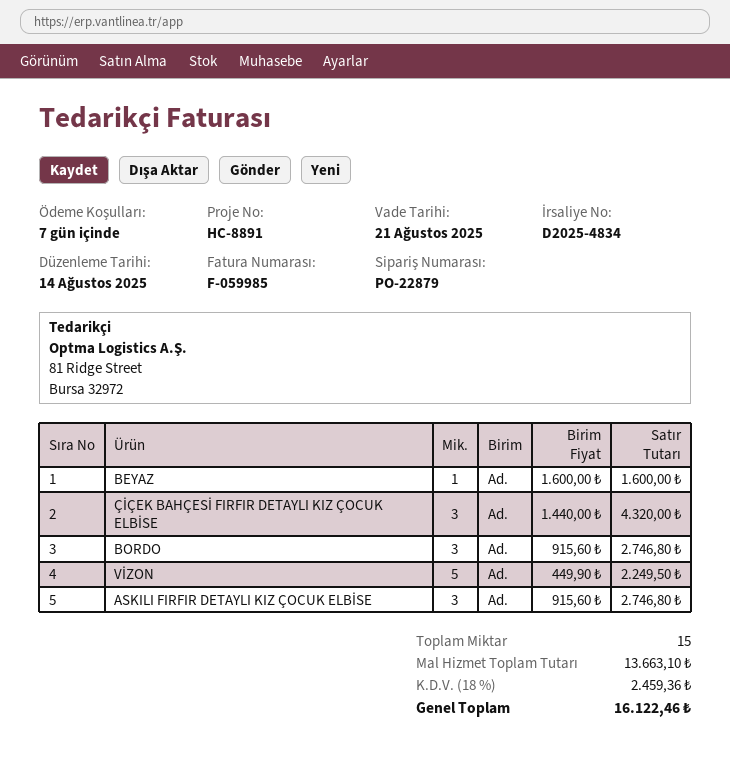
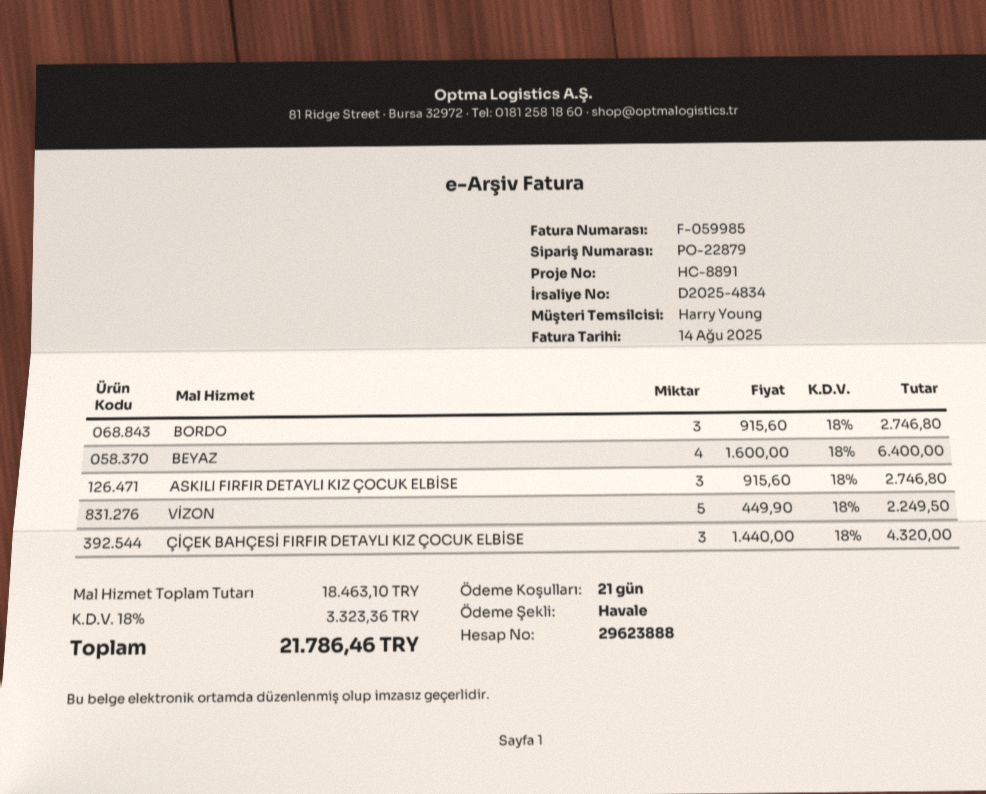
payment terms: 7 days -> 21 days
BEYAZ: 1 x 1600.00 = 1600.00 -> 4 x 1600.00 = 6400.00
subtotal: 13663.10 -> 18463.10
tax: 18% = 2459.36 -> 18% = 3323.36
total: 16122.46 -> 21786.46

